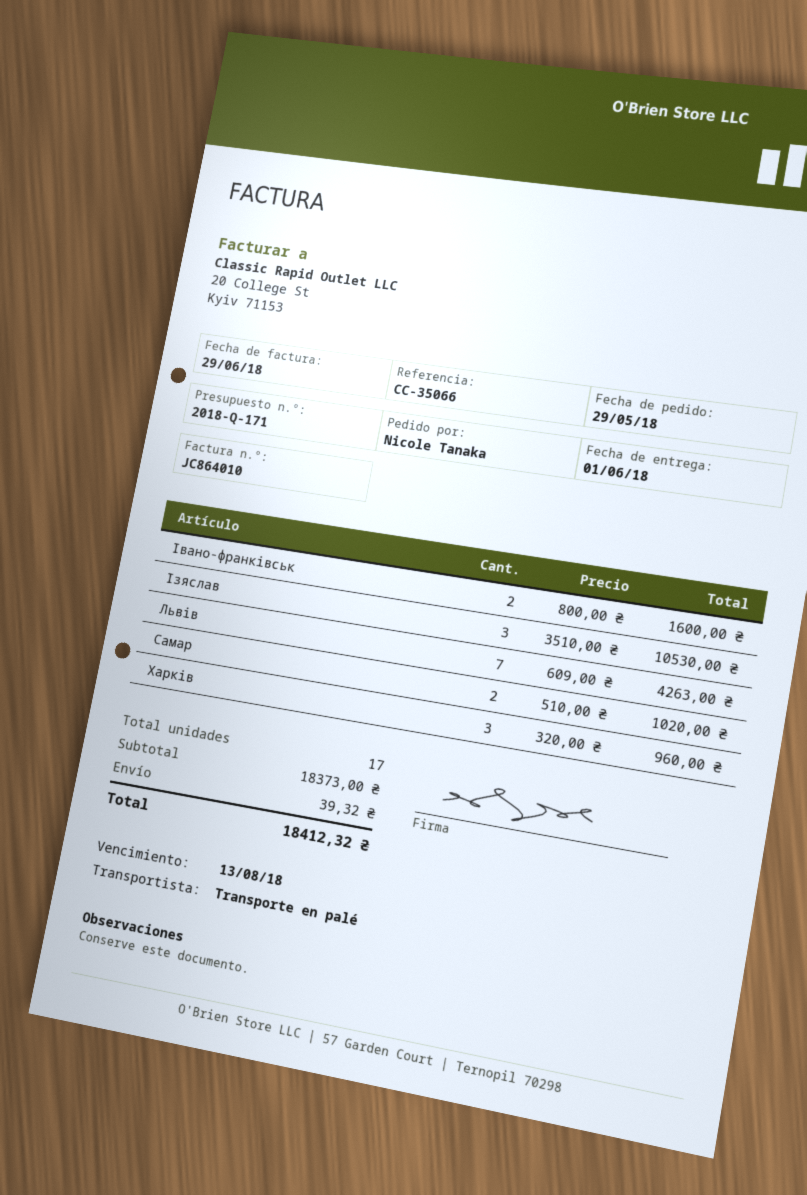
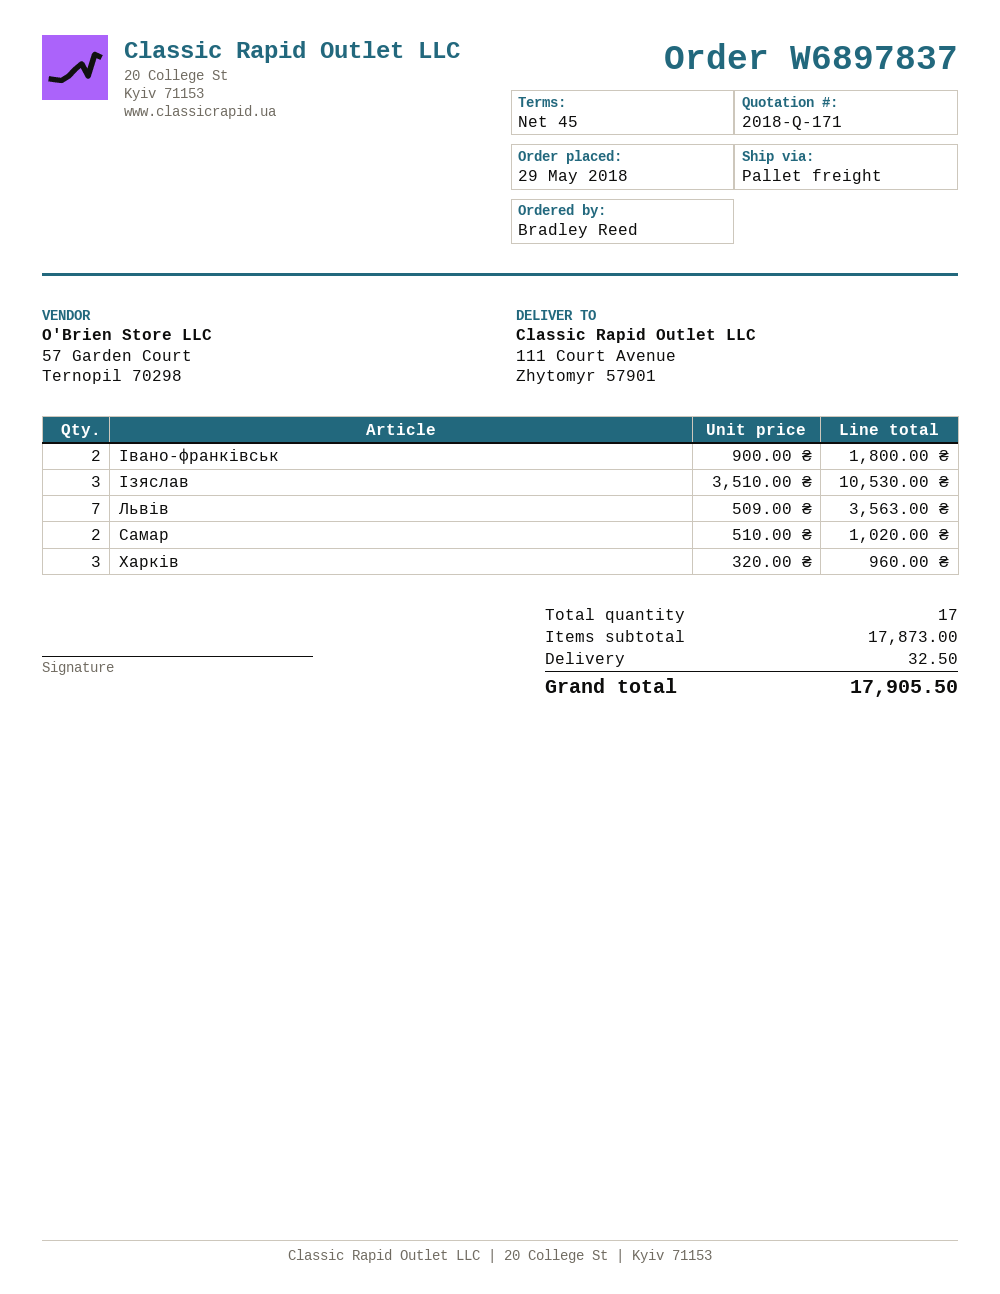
ordered by: Nicole Tanaka -> Bradley Reed
Івано-франківськ: 2 x 800.00 = 1600.00 -> 2 x 900.00 = 1800.00
Львів: 7 x 609.00 = 4263.00 -> 7 x 509.00 = 3563.00
subtotal: 18373.00 -> 17873.00
shipping: 39.32 -> 32.50
total: 18412.32 -> 17905.50

